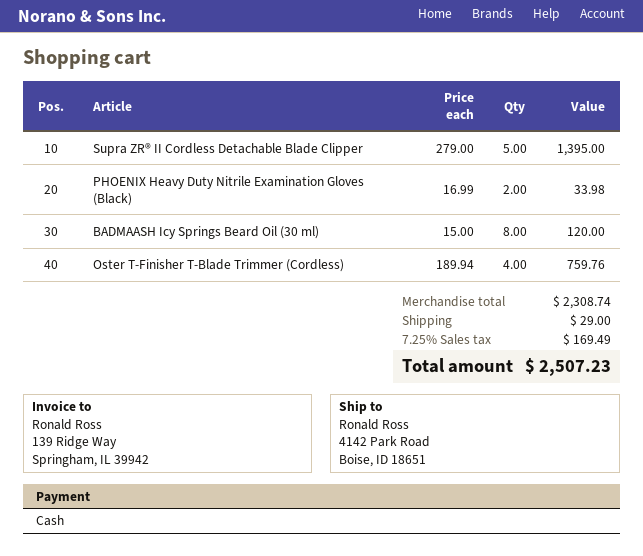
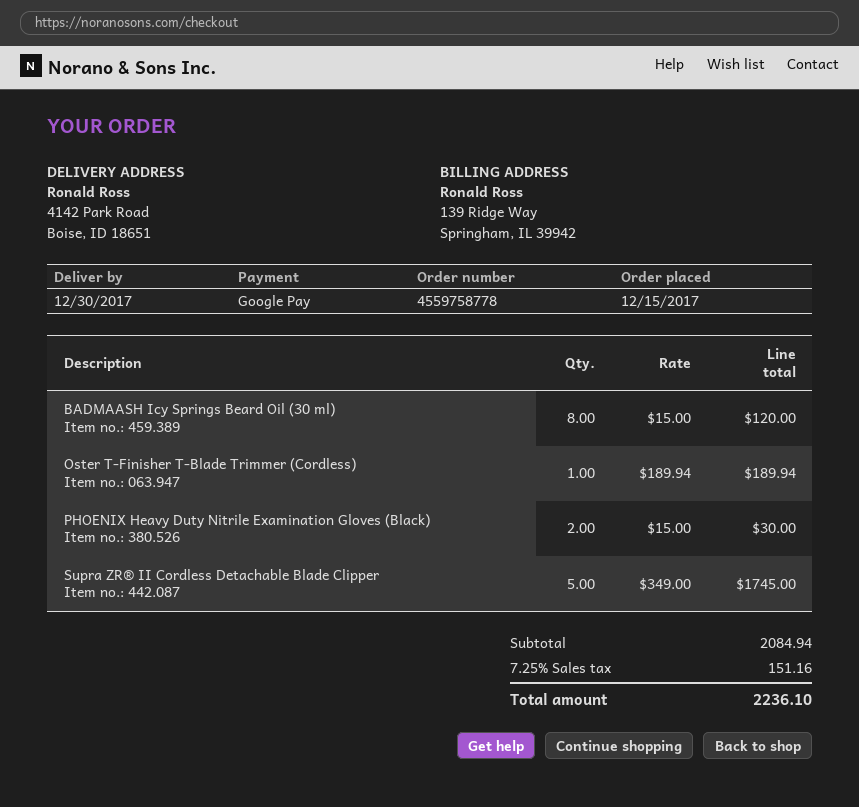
payment method: cash -> Google Pay
Supra ZR® II Cordless Detachable Blade Clipper: 5 x 279.00 = 1395.00 -> 5 x 349.00 = 1745.00
PHOENIX Heavy Duty Nitrile Examination Gloves (Black): 2 x 16.99 = 33.98 -> 2 x 15.00 = 30.00
Oster T-Finisher T-Blade Trimmer (Cordless): 4 x 189.94 = 759.76 -> 1 x 189.94 = 189.94
subtotal: 2308.74 -> 2084.94
shipping: 29.00 -> none
tax: 7.25% = 169.49 -> 7.25% = 151.16
total: 2507.23 -> 2236.10

